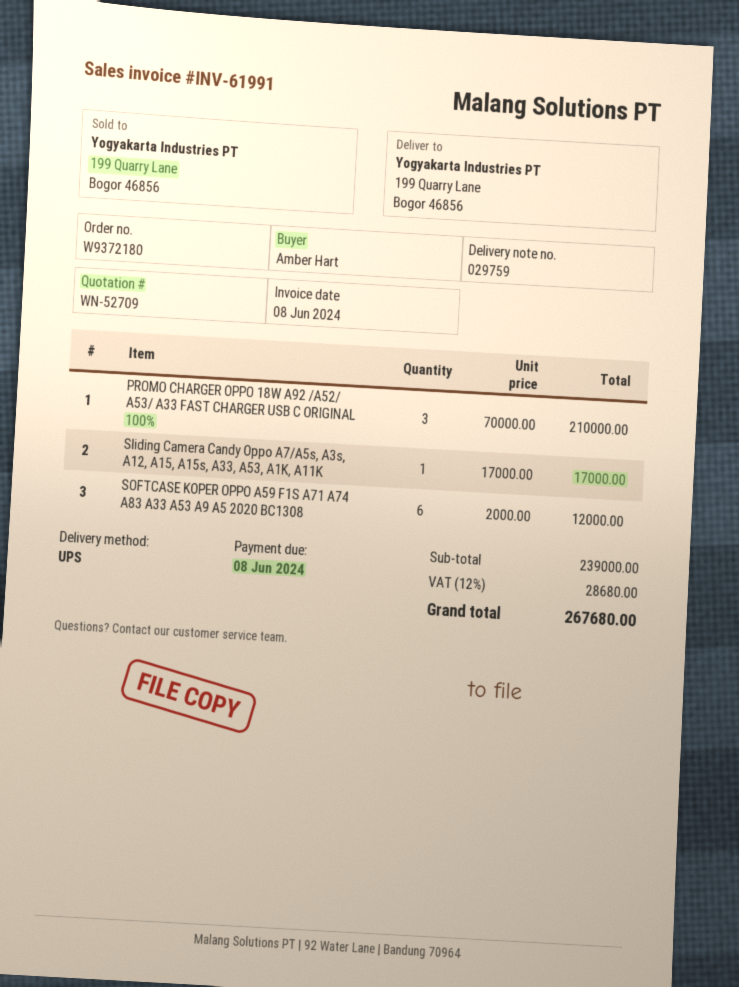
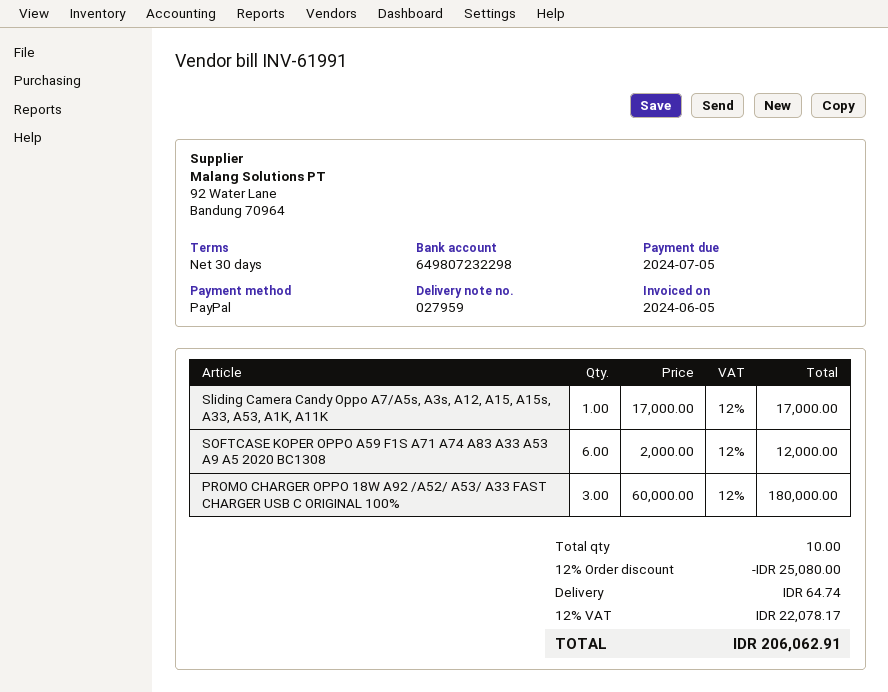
delivery note number: 029759 -> 027959
invoice date: 2024-06-08 -> 2024-06-05
due date: 2024-06-08 -> 2024-07-05
PROMO CHARGER OPPO 18W A92 /A52/ A53/ A33 FAST CHARGER USB C ORIGINAL 100%: 3 x 70000.00 = 210000.00 -> 3 x 60000.00 = 180000.00
discount: none -> 12% = 25080.00
shipping: none -> 64.74
tax: 12% = 28680.00 -> 12% = 22078.17
total: 267680.00 -> 206062.91

